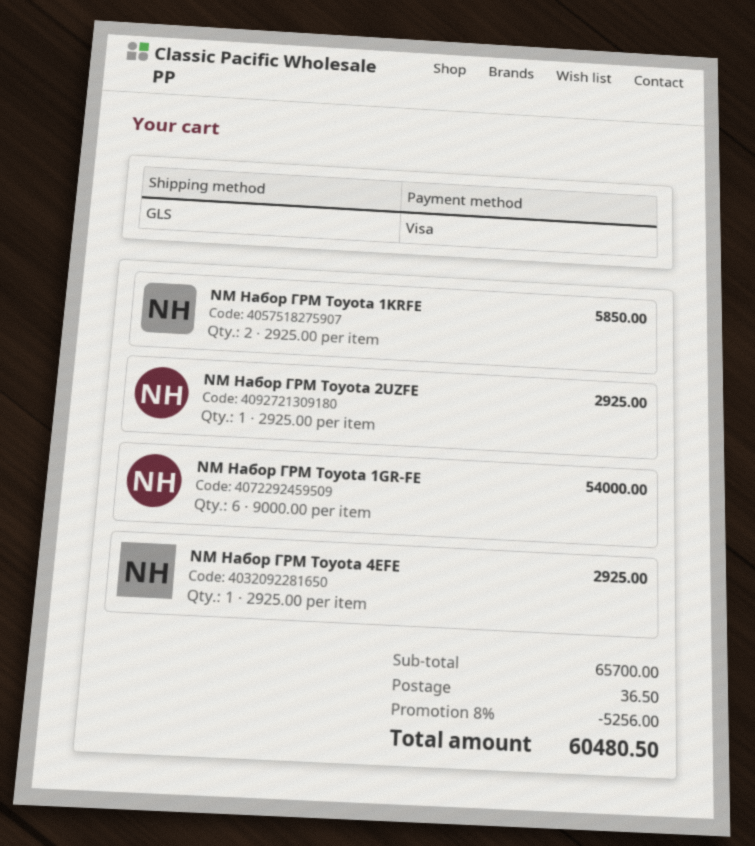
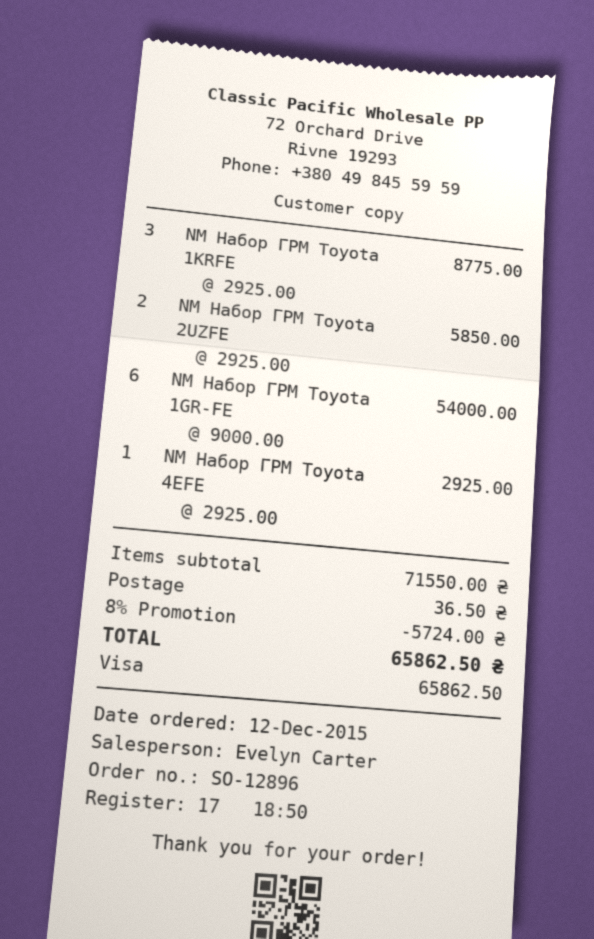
NM Набор ГРМ Toyota 1KRFE: 2 x 2925.00 = 5850.00 -> 3 x 2925.00 = 8775.00
NM Набор ГРМ Toyota 2UZFE: 1 x 2925.00 = 2925.00 -> 2 x 2925.00 = 5850.00
subtotal: 65700.00 -> 71550.00
discount: 8% = 5256.00 -> 8% = 5724.00
total: 60480.50 -> 65862.50

